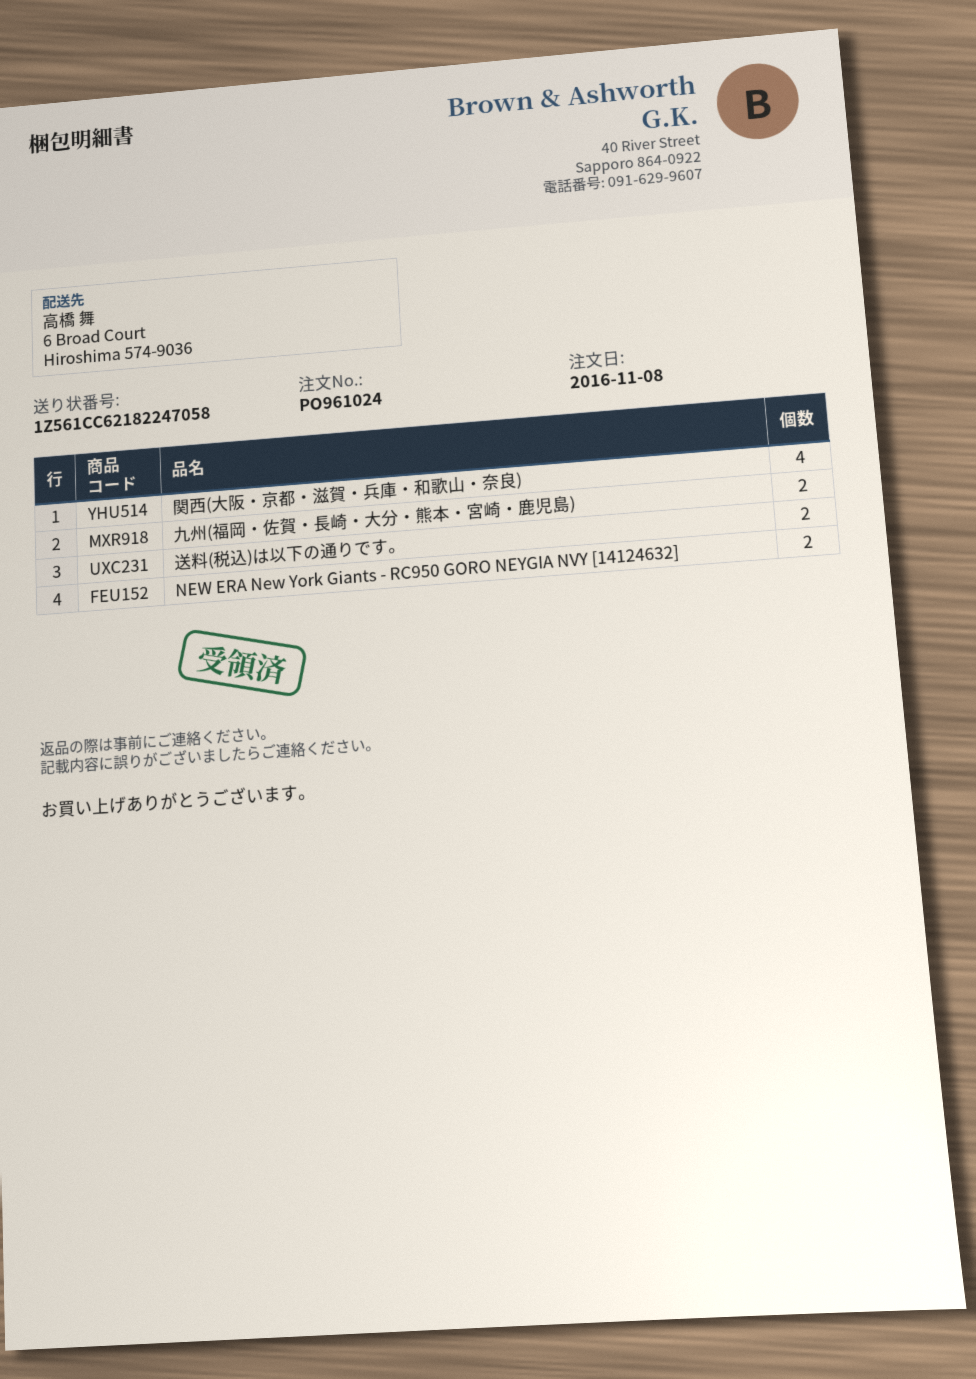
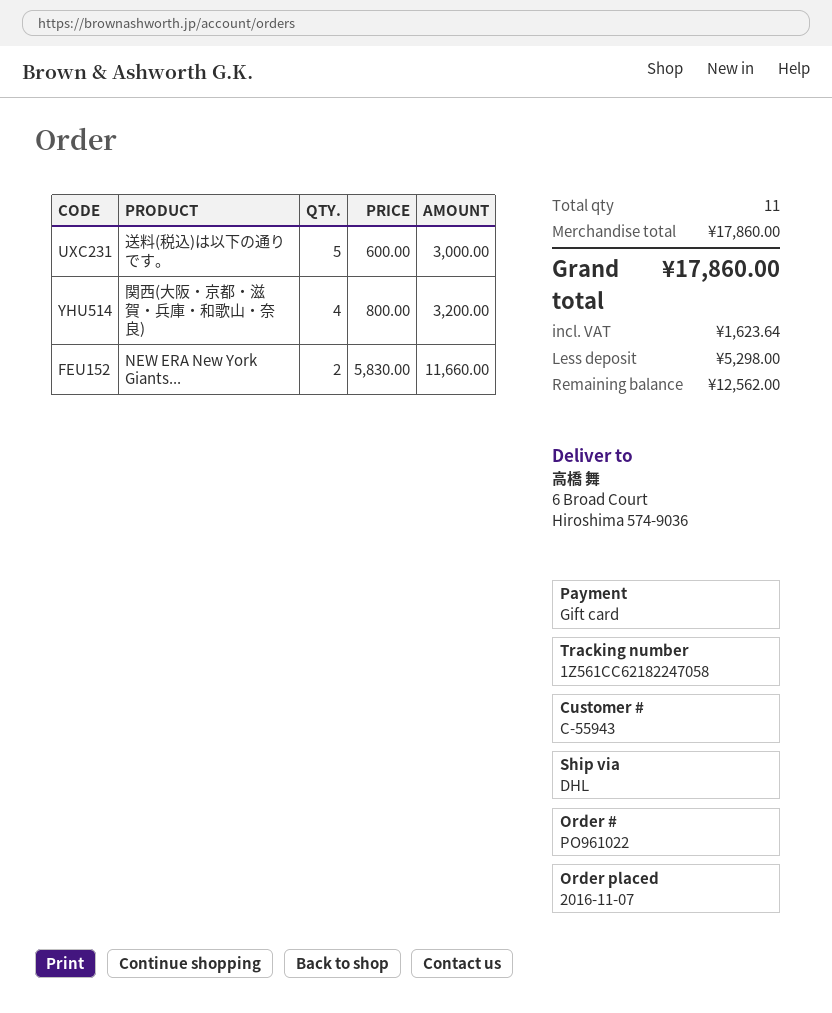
order number: PO961024 -> PO961022
order date: 2016-11-08 -> 2016-11-07
九州(福岡・佐賀・長崎・大分・熊本・宮崎・鹿児島): 2 -> none
送料(税込)は以下の通りです。: 2 -> 5

